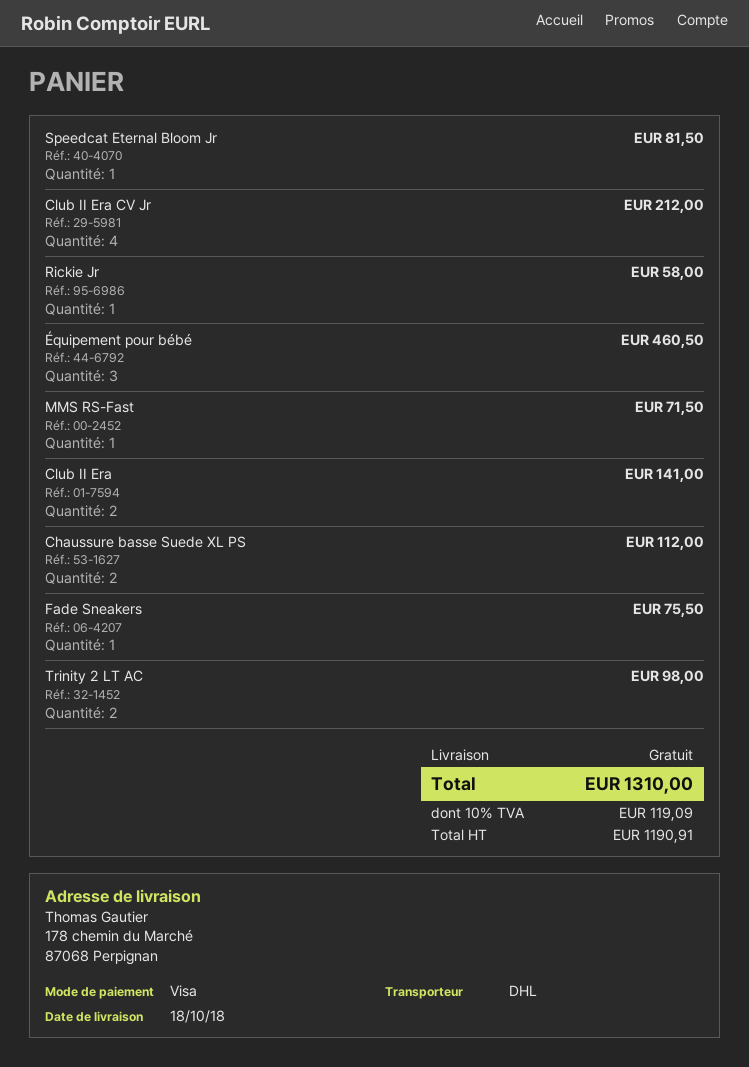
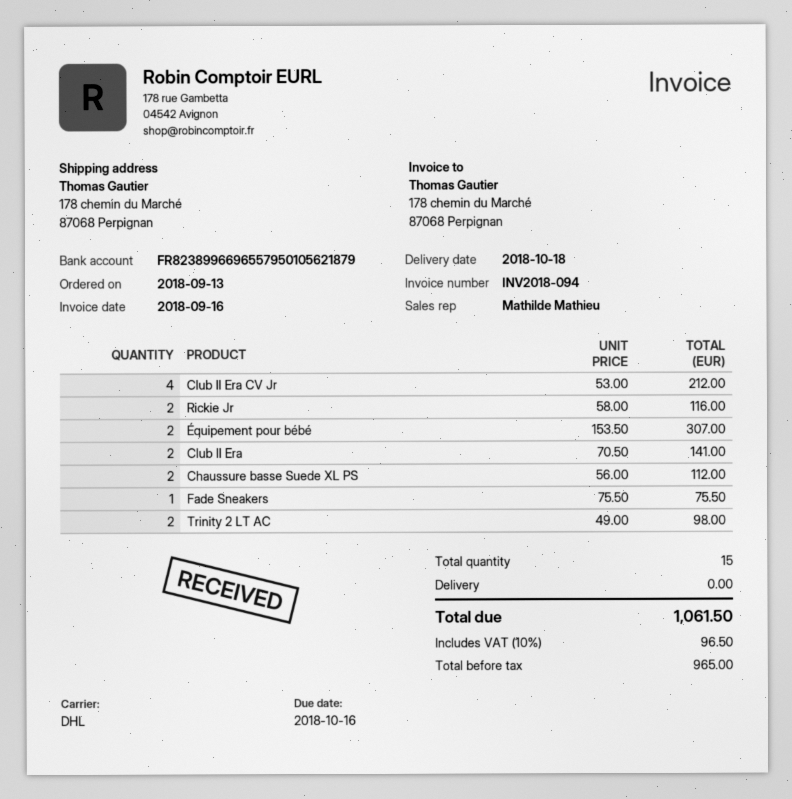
Speedcat Eternal Bloom Jr: 1 for 81.50 -> none
Rickie Jr: 1 for 58.00 -> 2 for 116.00
Équipement pour bébé: 3 for 460.50 -> 2 for 307.00
MMS RS-Fast: 1 for 71.50 -> none
net: 1190.91 -> 965.00
tax: 10% = 119.09 -> 10% = 96.50
total: 1310.00 -> 1061.50

